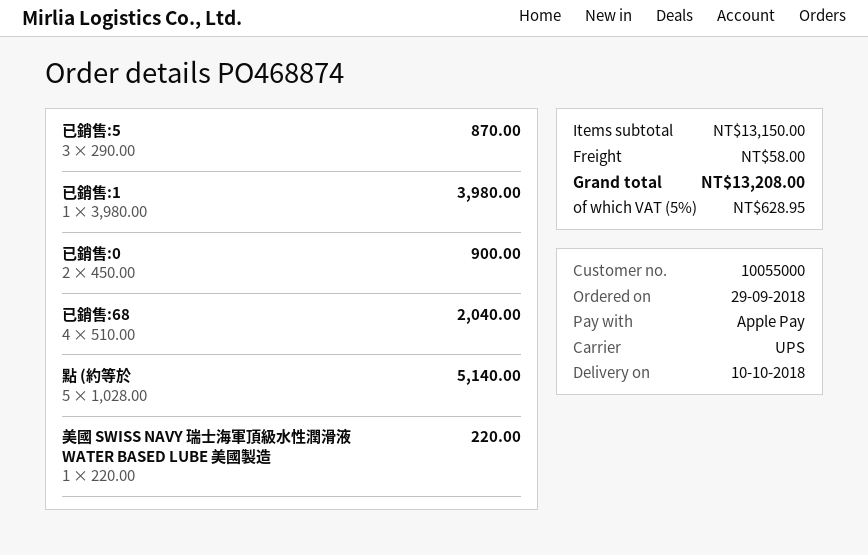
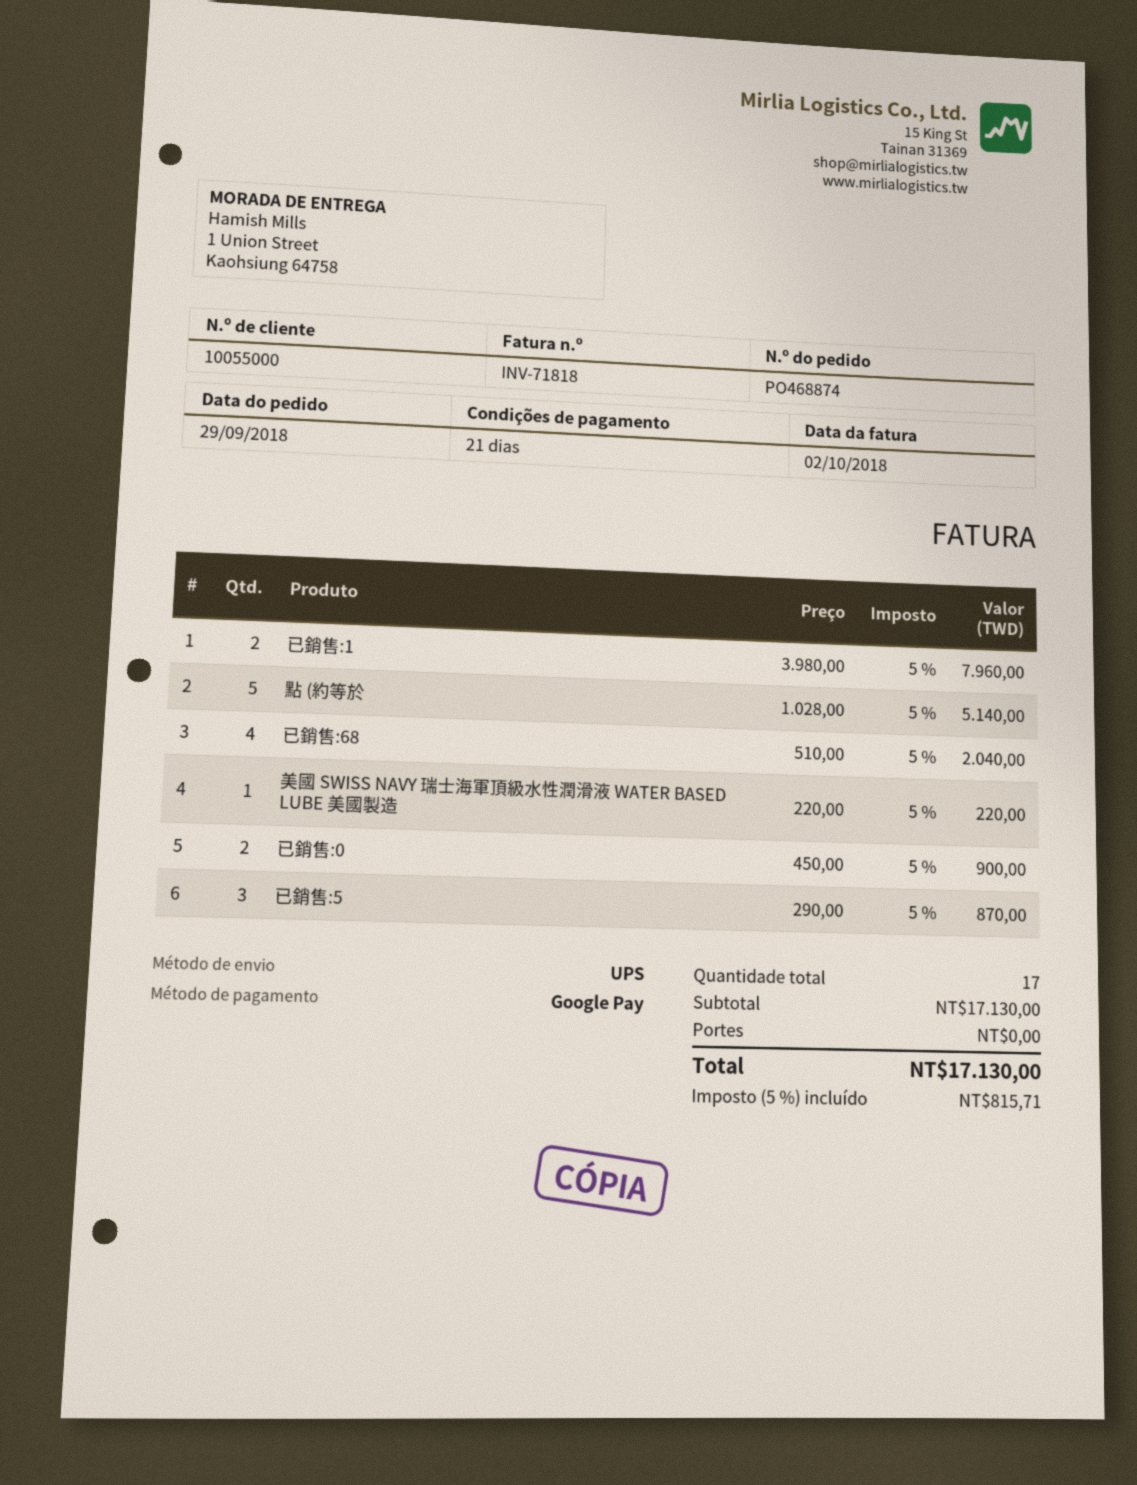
payment method: Apple Pay -> Google Pay
已銷售:1: 1 x 3980.00 = 3980.00 -> 2 x 3980.00 = 7960.00
subtotal: 13150.00 -> 17130.00
shipping: 58.00 -> 0.00
tax: 5% = 628.95 -> 5% = 815.71
total: 13208.00 -> 17130.00

